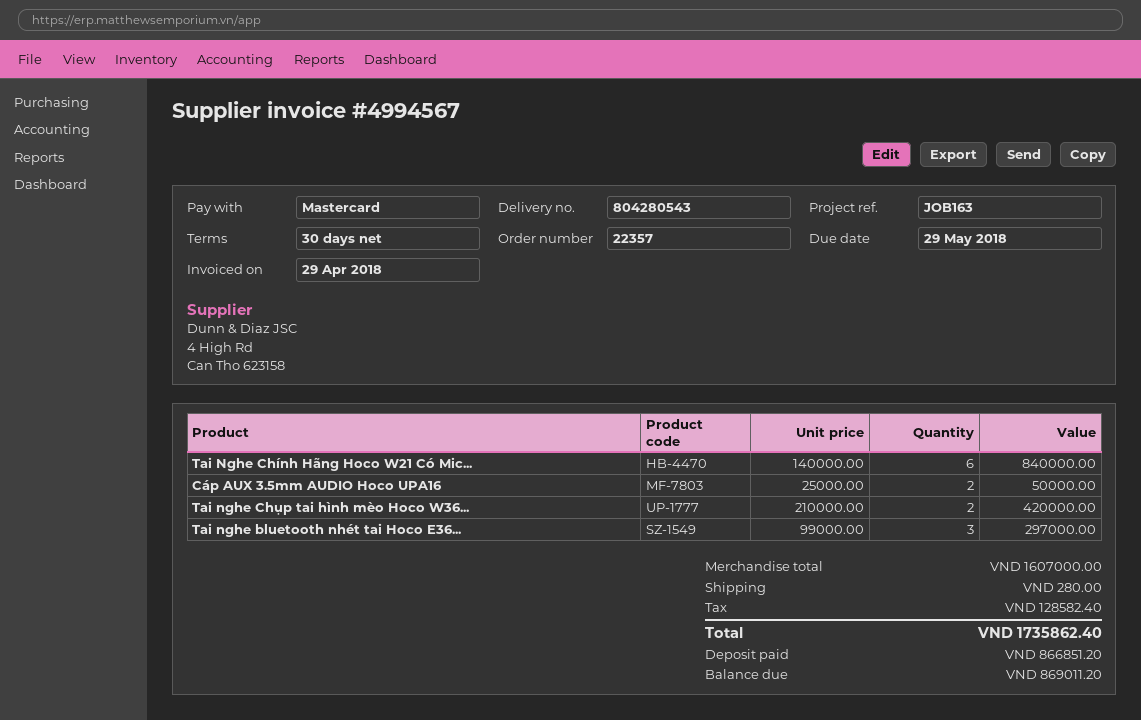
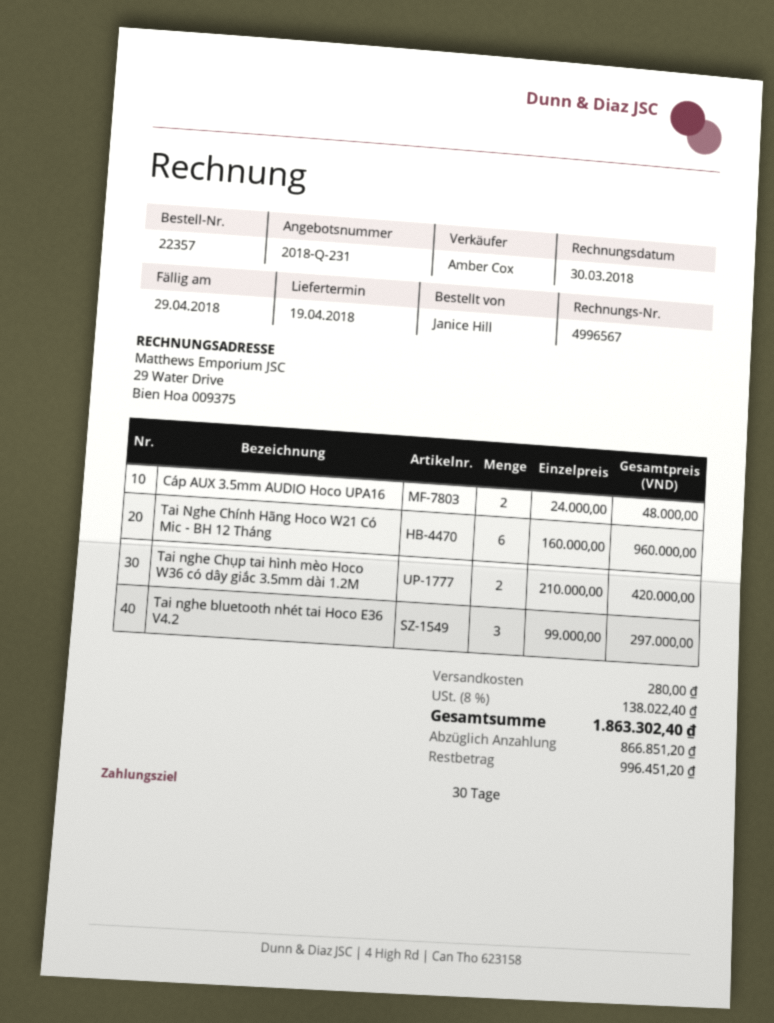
invoice number: 4994567 -> 4996567
invoice date: 2018-04-29 -> 2018-03-30
due date: 2018-05-29 -> 2018-04-29
Tai Nghe Chính Hãng Hoco W21 Có Mic...: 6 x 140000.00 = 840000.00 -> 6 x 160000.00 = 960000.00
Cáp AUX 3.5mm AUDIO Hoco UPA16: 2 x 25000.00 = 50000.00 -> 2 x 24000.00 = 48000.00
tax: 128582.40 -> 138022.40
total: 1735862.40 -> 1863302.40
balance: 869011.20 -> 996451.20

